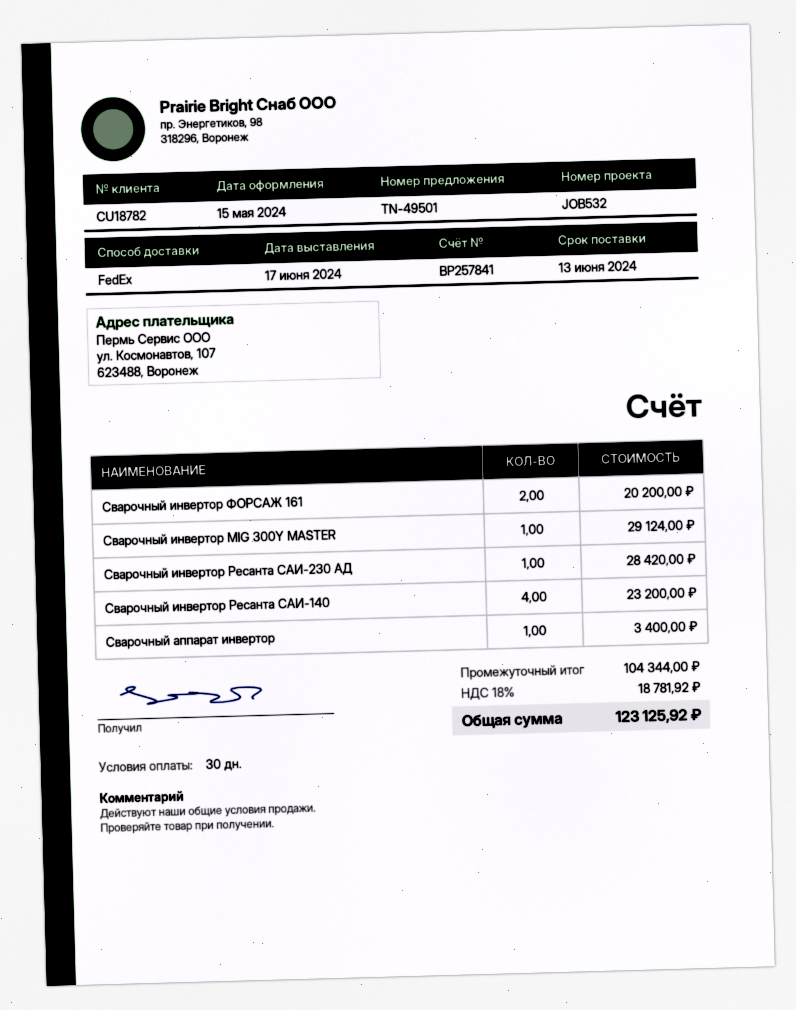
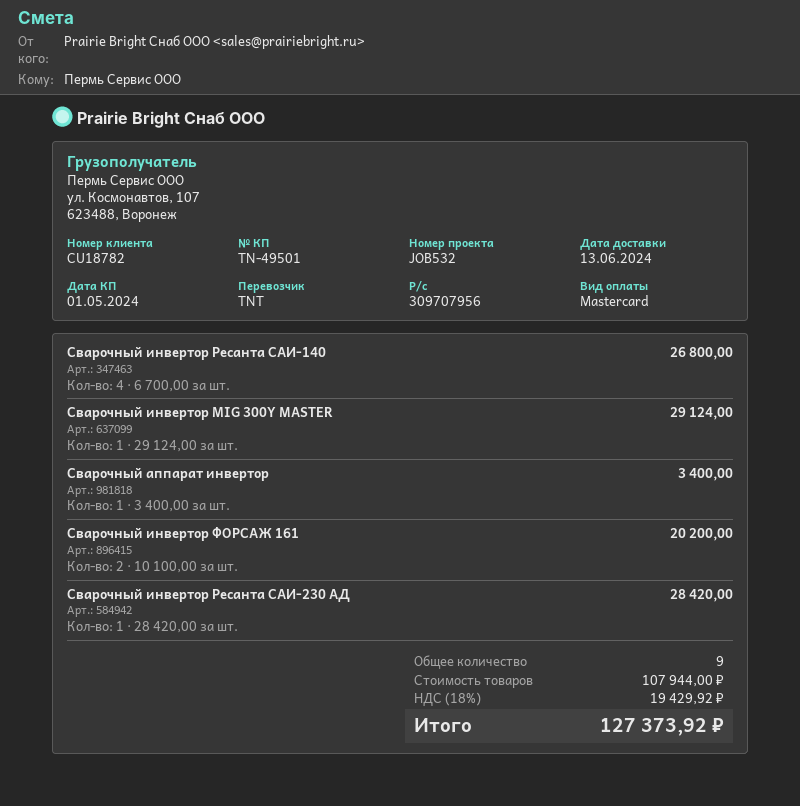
shipping method: FedEx -> TNT
Сварочный инвертор Ресанта САИ-140: 4 for 23200.00 -> 4 for 26800.00
subtotal: 104344.00 -> 107944.00
tax: 18% = 18781.92 -> 18% = 19429.92
total: 123125.92 -> 127373.92

